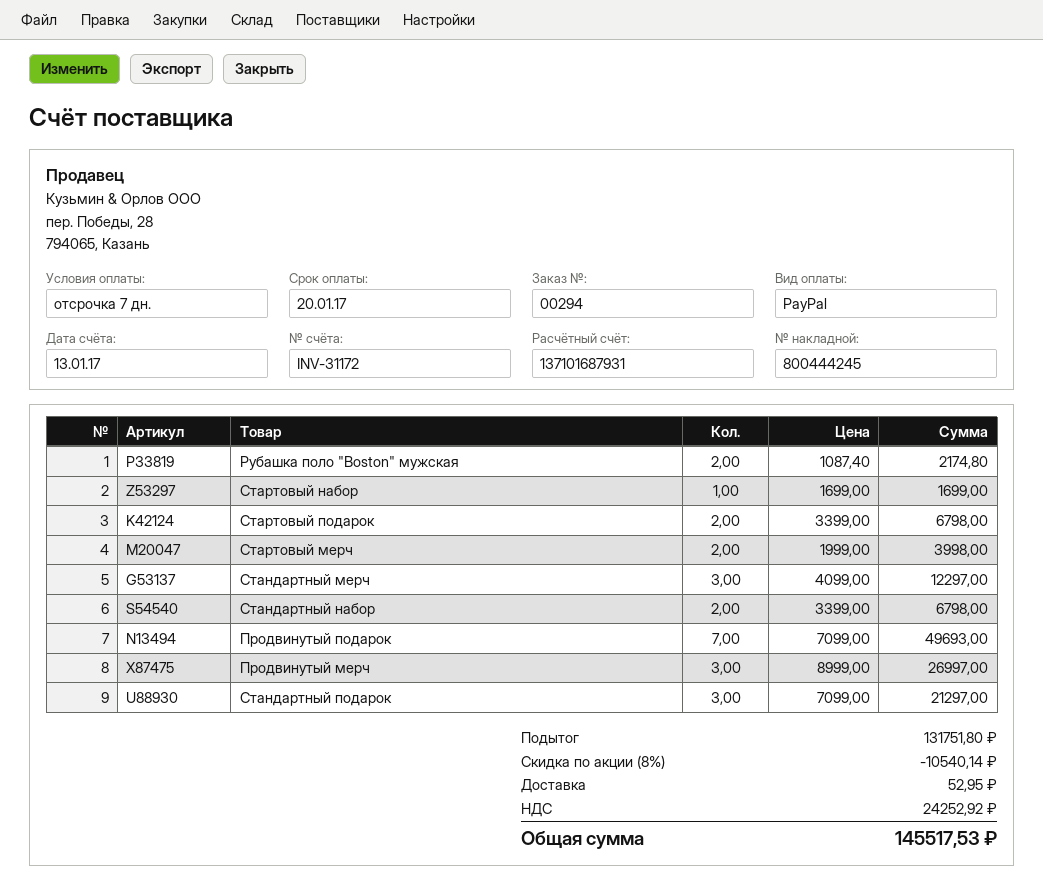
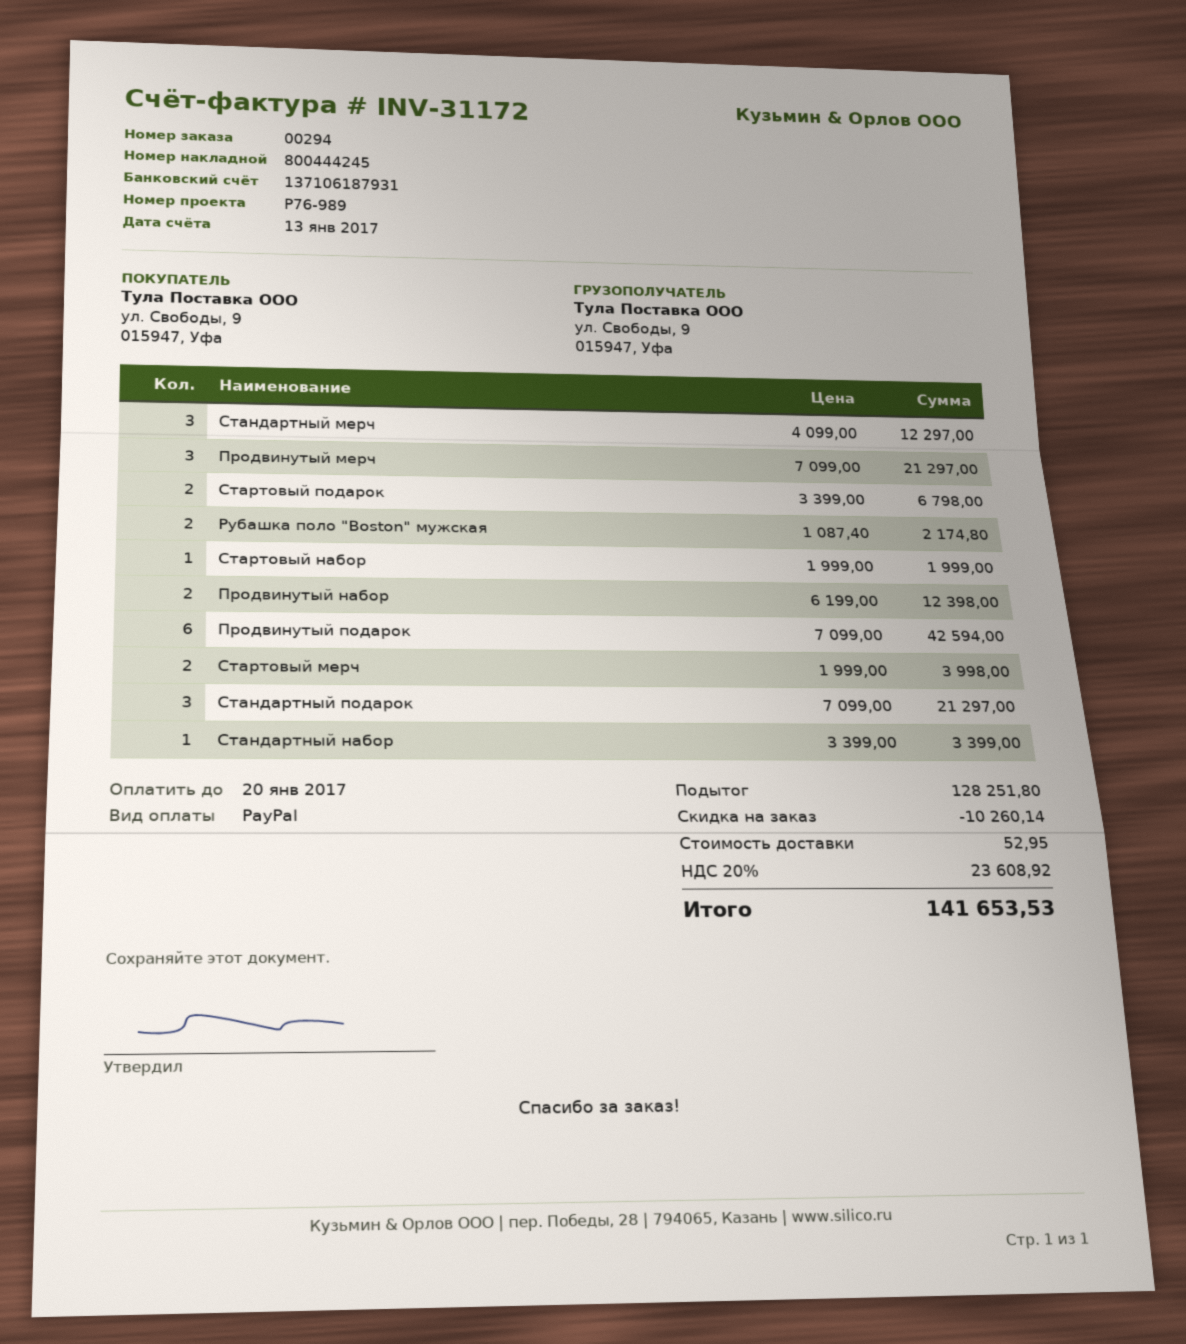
bank account: 137101687931 -> 137106187931
Стартовый набор: 1 x 1699.00 = 1699.00 -> 1 x 1999.00 = 1999.00
Стандартный набор: 2 x 3399.00 = 6798.00 -> 1 x 3399.00 = 3399.00
Продвинутый подарок: 7 x 7099.00 = 49693.00 -> 6 x 7099.00 = 42594.00
Продвинутый мерч: 3 x 8999.00 = 26997.00 -> 3 x 7099.00 = 21297.00
Продвинутый набор: none -> 2 x 6199.00 = 12398.00
subtotal: 131751.80 -> 128251.80
discount: 10540.14 -> 10260.14
tax: 24252.92 -> 23608.92
total: 145517.53 -> 141653.53

